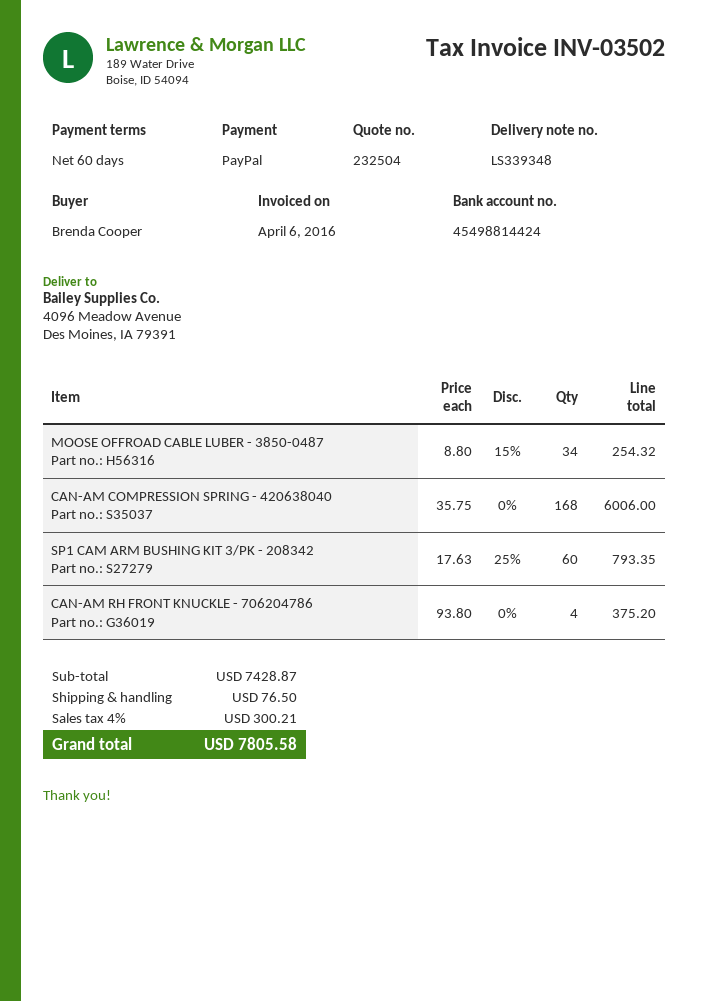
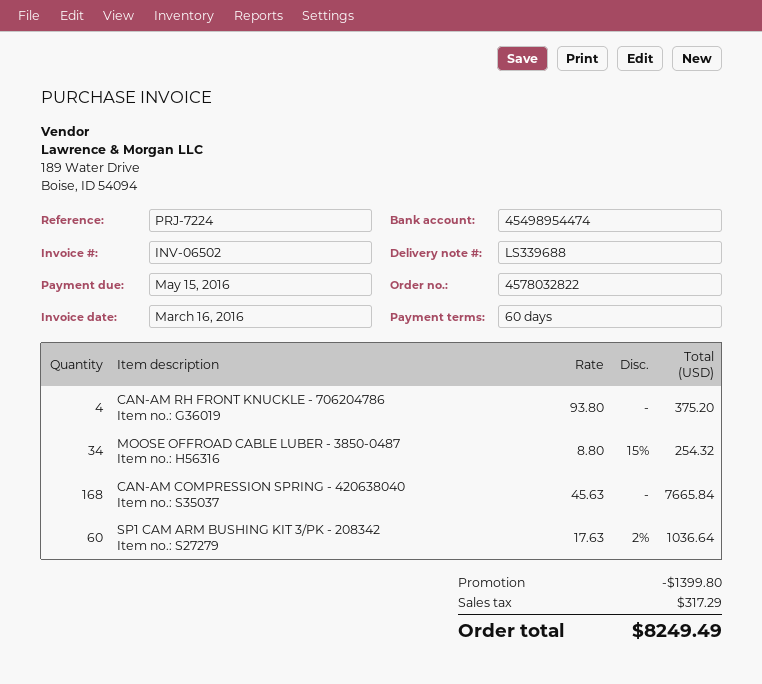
delivery note number: LS339348 -> LS339688
invoice number: INV-03502 -> INV-06502
invoice date: 2016-04-06 -> 2016-03-16
bank account: 45498814424 -> 45498954474
CAN-AM COMPRESSION SPRING - 420638040: 168 x 35.75 = 6006.00 -> 168 x 45.63 = 7665.84
SP1 CAM ARM BUSHING KIT 3/PK - 208342: 60 x 17.63 - 25% = 793.35 -> 60 x 17.63 - 2% = 1036.64
discount: none -> 1399.80
shipping: 76.50 -> none
tax: 300.21 -> 317.29
total: 7805.58 -> 8249.49

